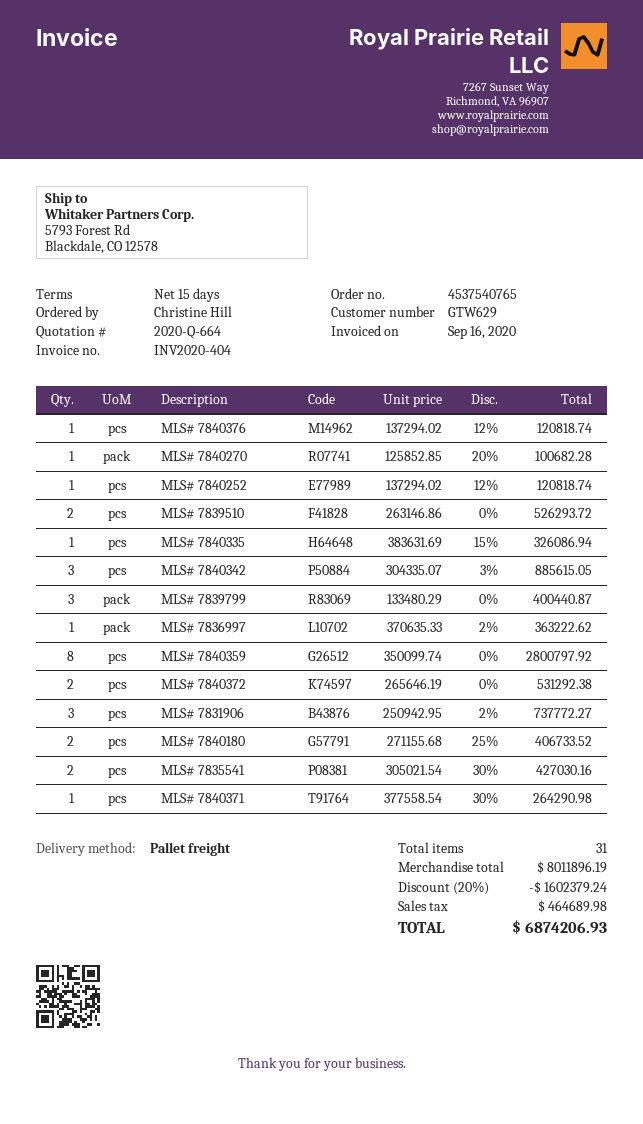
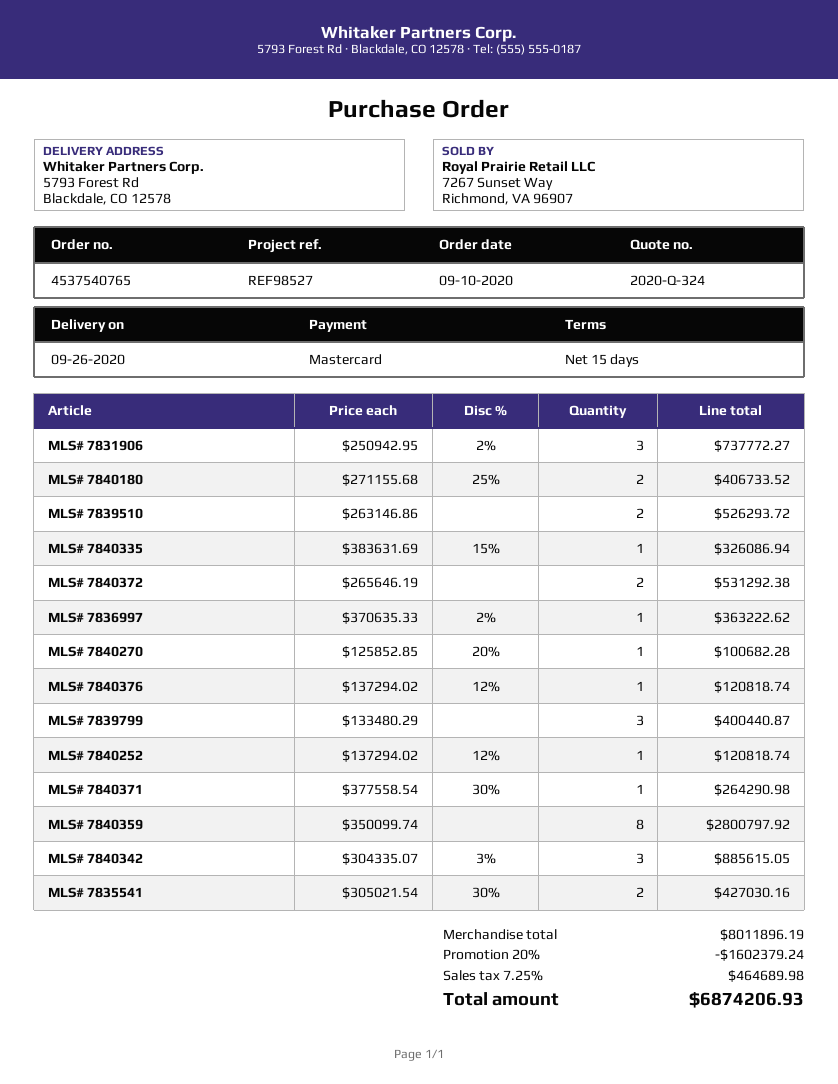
quote number: 2020-Q-664 -> 2020-Q-324

